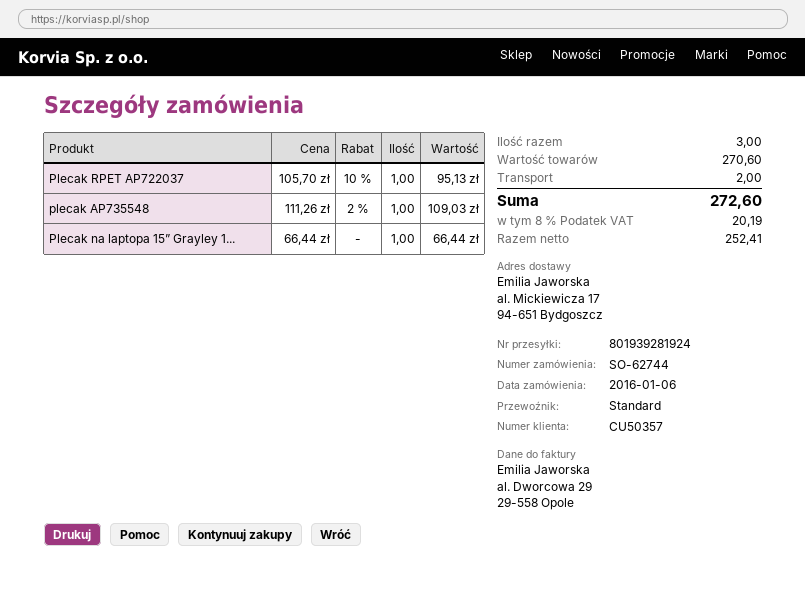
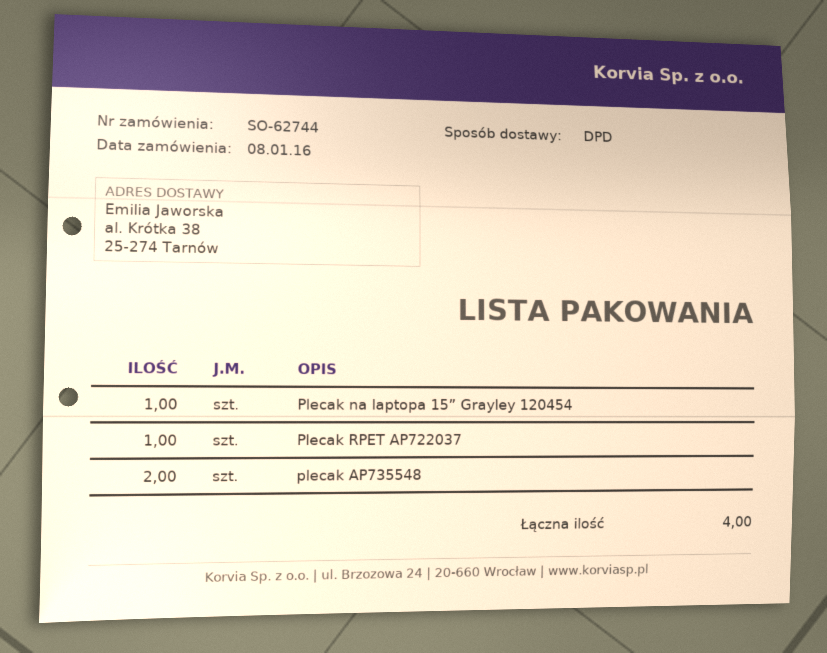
order date: 2016-01-06 -> 2016-01-08
shipping method: standard -> DPD
ship to: al. Mickiewicza 17, 94-651 Bydgoszcz -> al. Krótka 38, 25-274 Tarnów
plecak AP735548: 1 -> 2
total quantity: 3 -> 4

